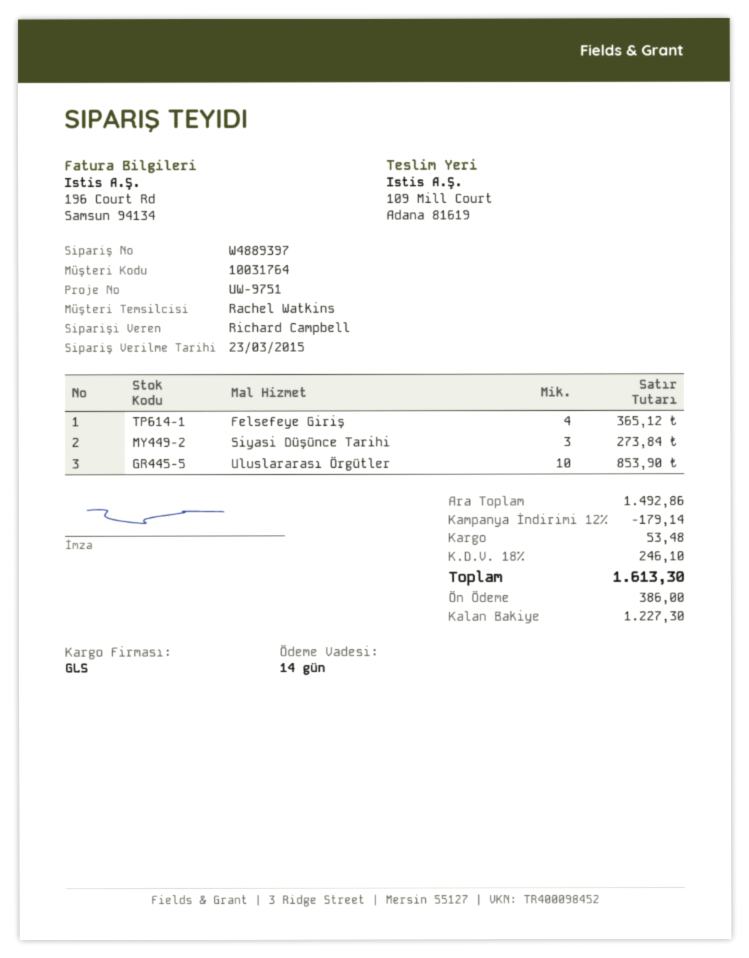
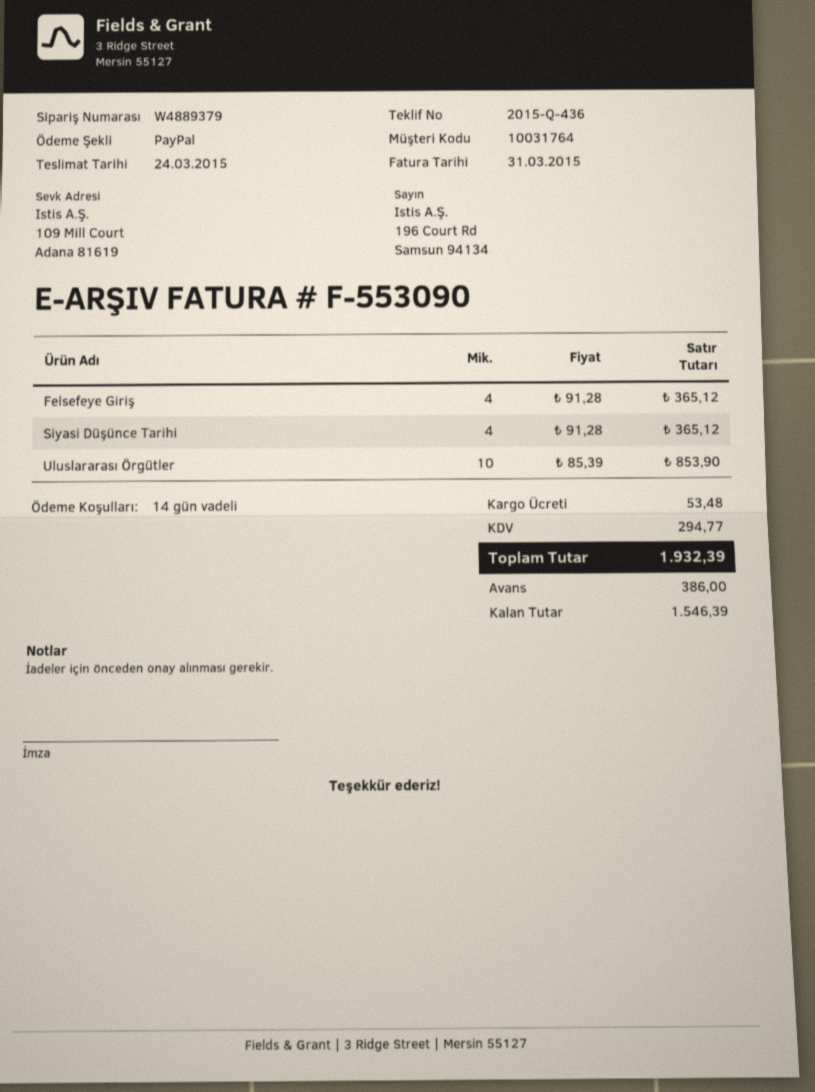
order number: W4889397 -> W4889379
Siyasi Düşünce Tarihi: 3 for 273.84 -> 4 for 365.12
discount: 12% = 179.14 -> none
tax: 246.10 -> 294.77
total: 1613.30 -> 1932.39
balance: 1227.30 -> 1546.39

